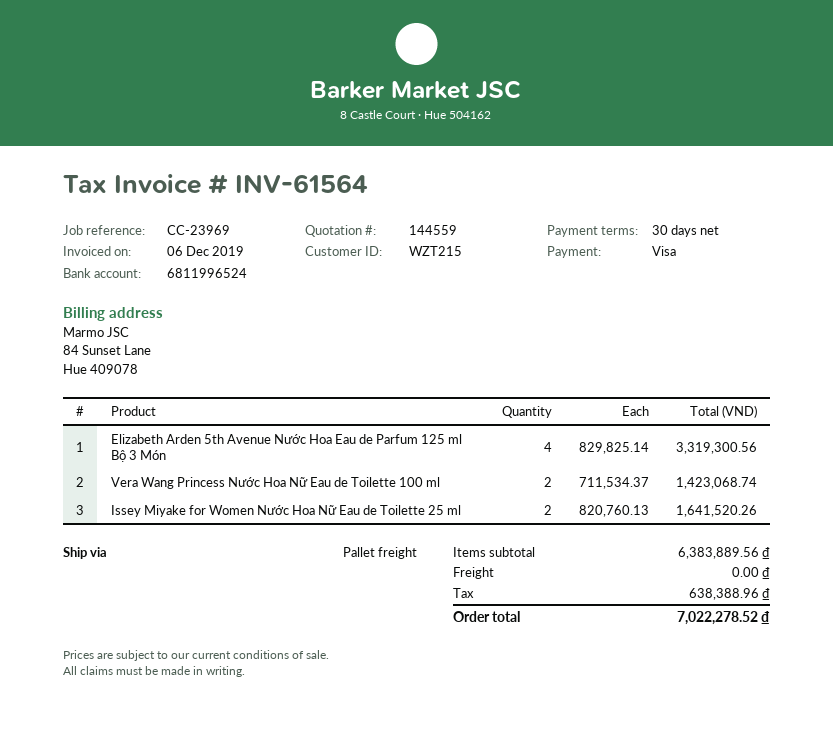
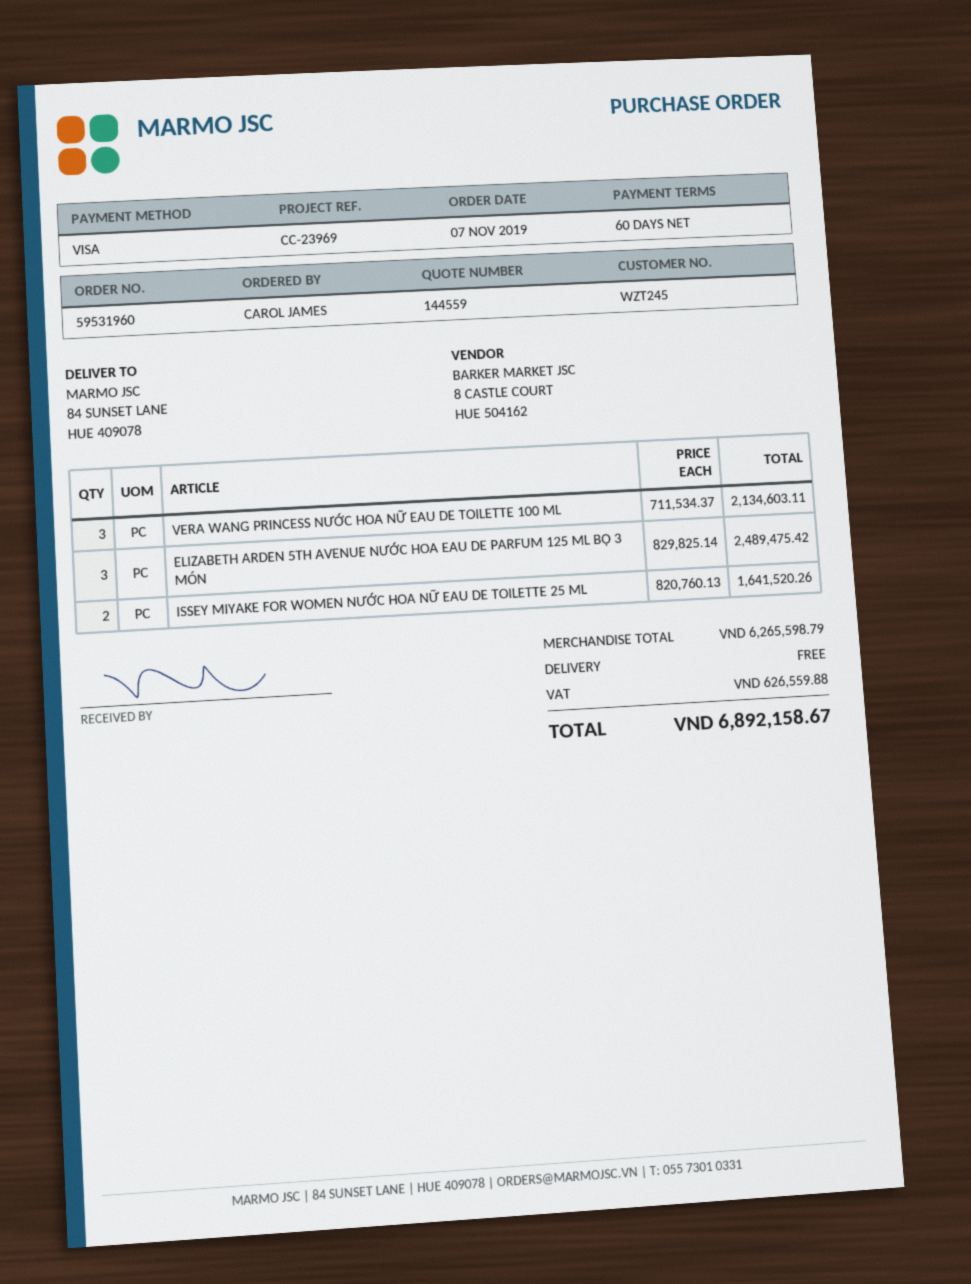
payment terms: 30 days -> 60 days
customer number: WZT215 -> WZT245
Elizabeth Arden 5th Avenue Nước Hoa Eau de Parfum 125 ml Bộ 3 Món: 4 x 829825.14 = 3319300.56 -> 3 x 829825.14 = 2489475.42
Vera Wang Princess Nước Hoa Nữ Eau de Toilette 100 ml: 2 x 711534.37 = 1423068.74 -> 3 x 711534.37 = 2134603.11
subtotal: 6383889.56 -> 6265598.79
tax: 638388.96 -> 626559.88
total: 7022278.52 -> 6892158.67

